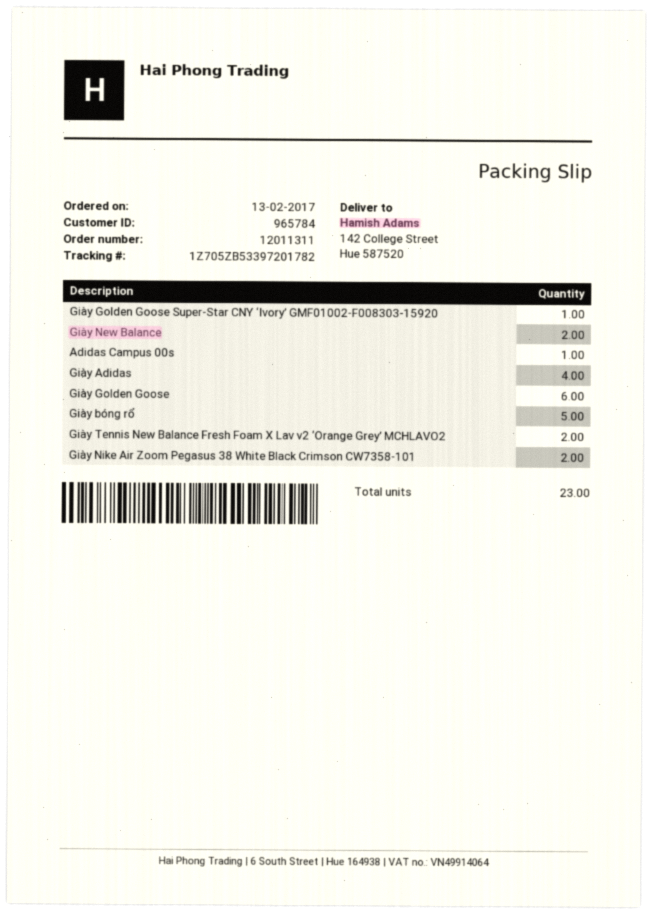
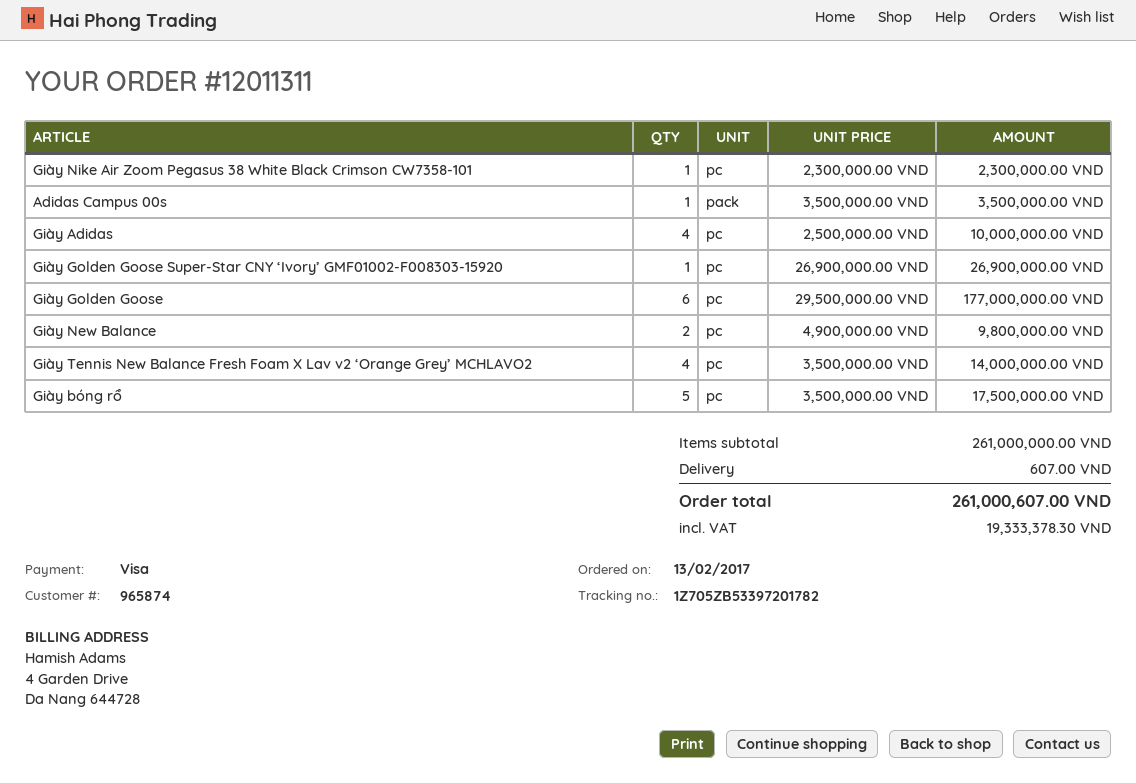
customer number: 965784 -> 965874
Giày Tennis New Balance Fresh Foam X Lav v2 ‘Orange Grey’ MCHLAVO2: 2 -> 4
Giày Nike Air Zoom Pegasus 38 White Black Crimson CW7358-101: 2 -> 1

